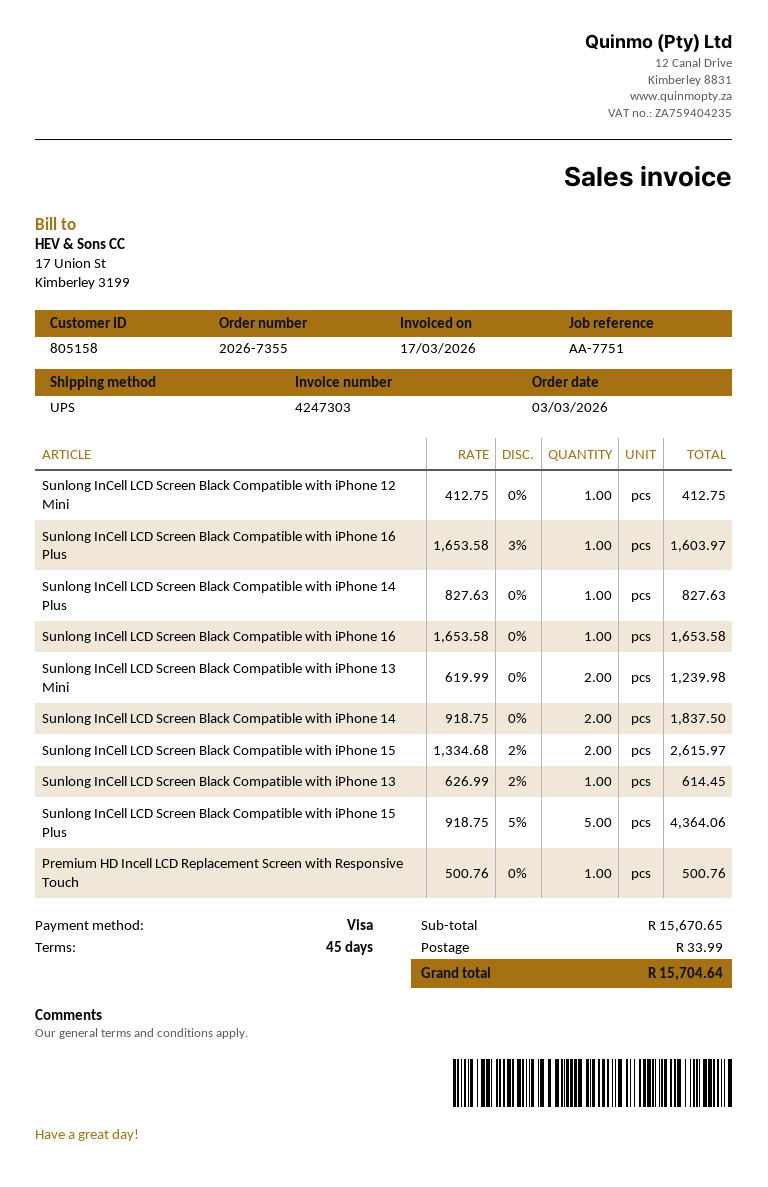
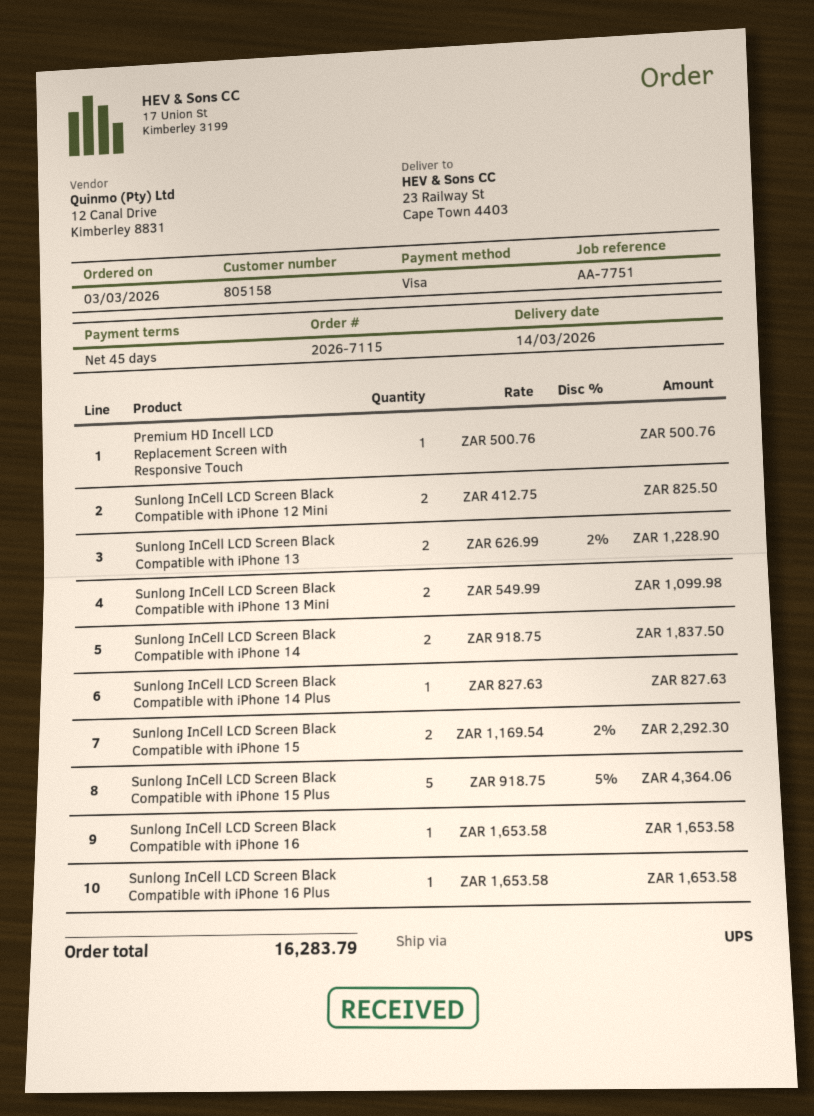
order number: 2026-7355 -> 2026-7115
Sunlong InCell LCD Screen Black Compatible with iPhone 12 Mini: 1 x 412.75 = 412.75 -> 2 x 412.75 = 825.50
Sunlong InCell LCD Screen Black Compatible with iPhone 16 Plus: 1 x 1653.58 - 3% = 1603.97 -> 1 x 1653.58 = 1653.58
Sunlong InCell LCD Screen Black Compatible with iPhone 13 Mini: 2 x 619.99 = 1239.98 -> 2 x 549.99 = 1099.98
Sunlong InCell LCD Screen Black Compatible with iPhone 15: 2 x 1334.68 - 2% = 2615.97 -> 2 x 1169.54 - 2% = 2292.30
Sunlong InCell LCD Screen Black Compatible with iPhone 13: 1 x 626.99 - 2% = 614.45 -> 2 x 626.99 - 2% = 1228.90
shipping: 33.99 -> none
total: 15704.64 -> 16283.79

